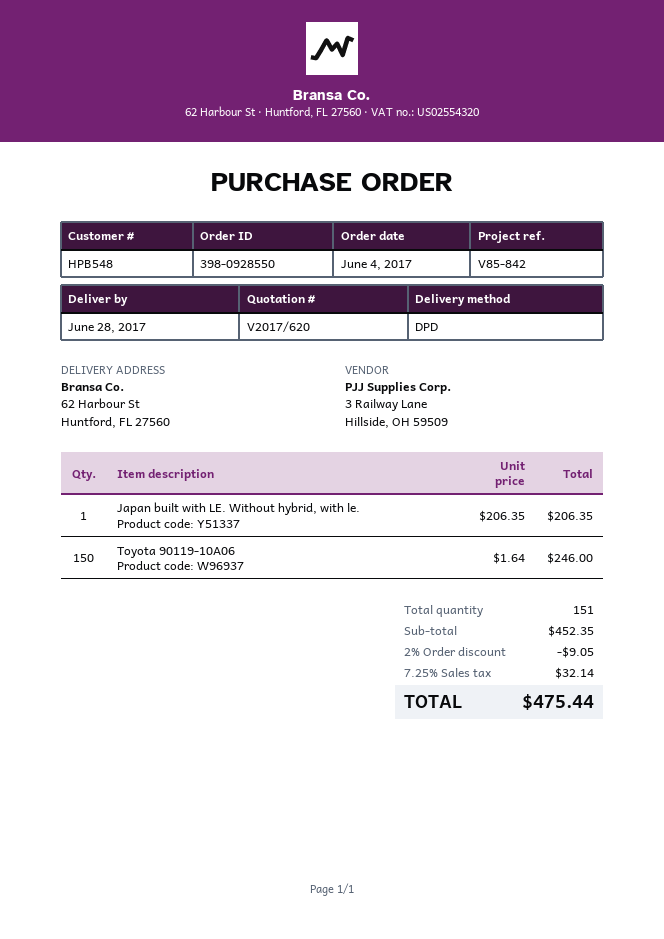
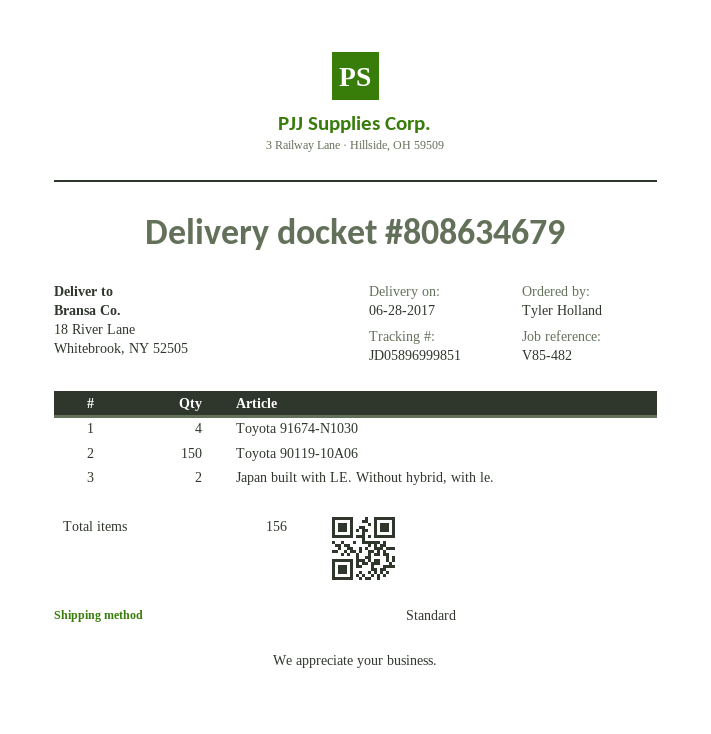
reference: V85-842 -> V85-482
shipping method: DPD -> standard
ship to: 62 Harbour St, Huntford, FL 27560 -> 18 River Lane, Whitebrook, NY 52505
Japan built with LE. Without hybrid, with le.: 1 -> 2
Toyota 91674-N1030: none -> 4
total quantity: 151 -> 156

